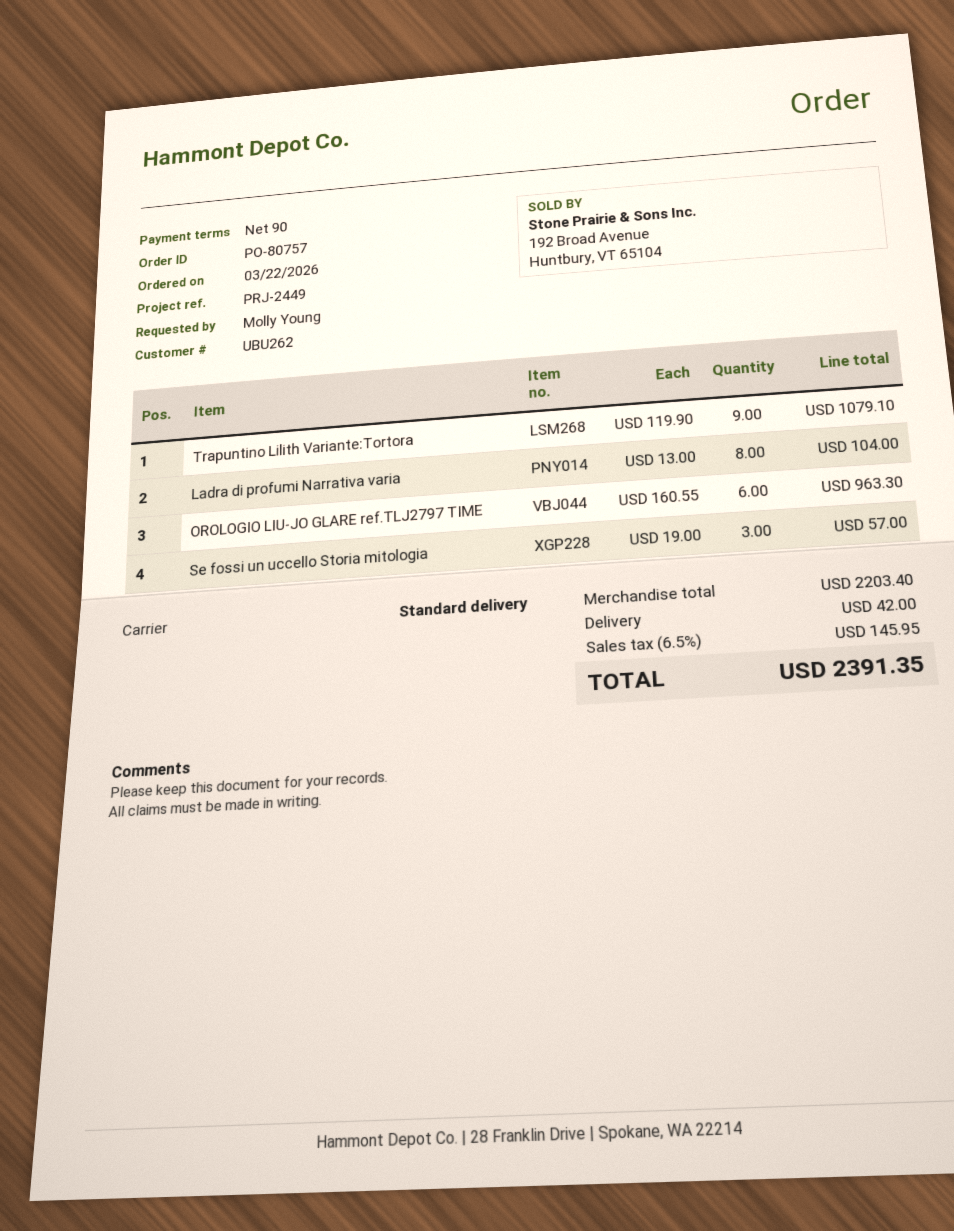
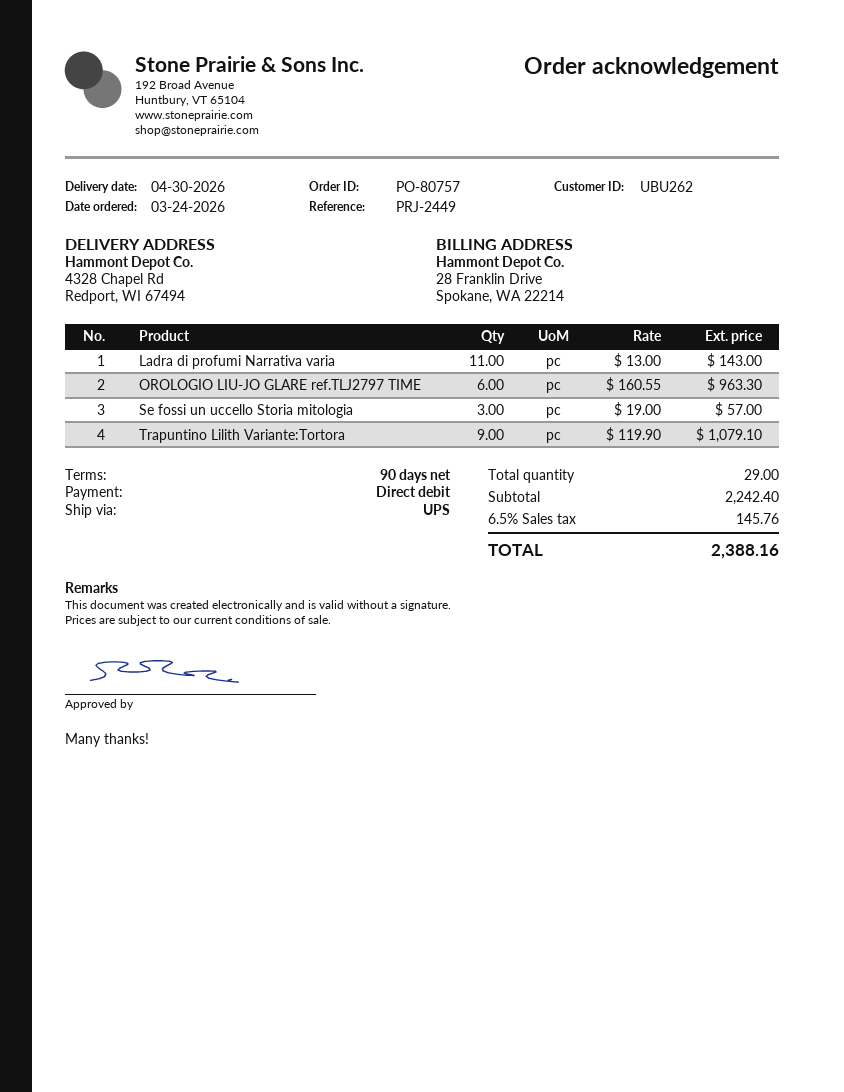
order date: 2026-03-22 -> 2026-03-24
shipping method: standard -> UPS
Ladra di profumi Narrativa varia: 8 x 13.00 = 104.00 -> 11 x 13.00 = 143.00
subtotal: 2203.40 -> 2242.40
shipping: 42.00 -> none
tax: 6.5% = 145.95 -> 6.5% = 145.76
total: 2391.35 -> 2388.16

